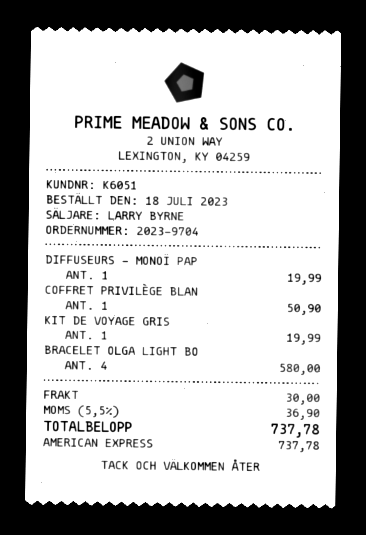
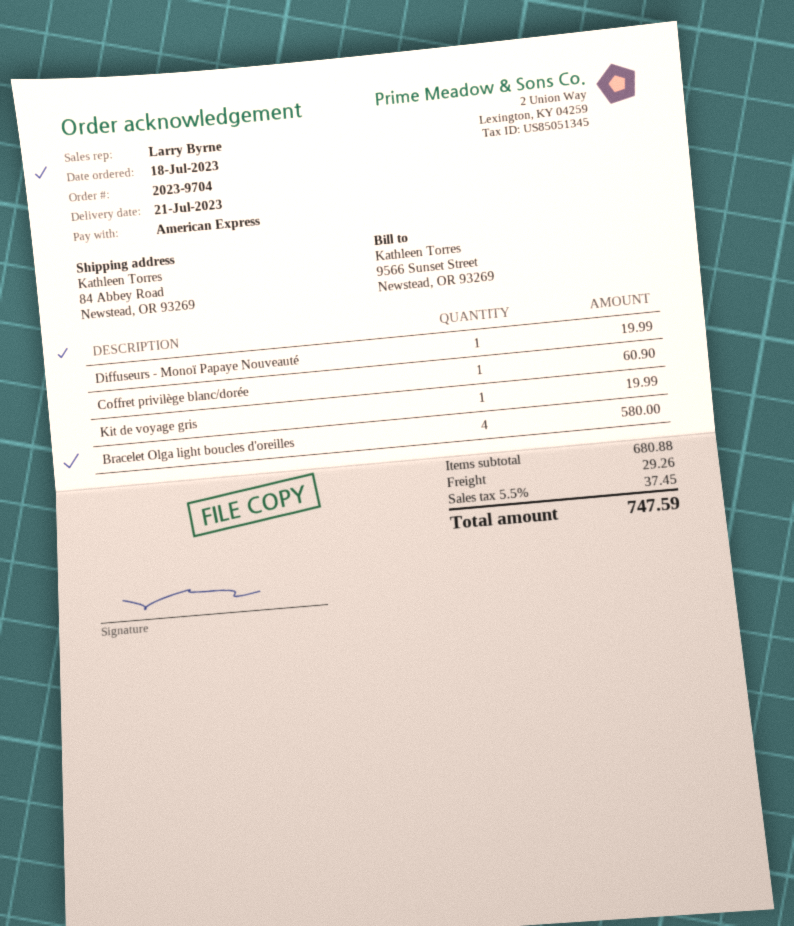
COFFRET PRIVILÈGE BLAN: 1 for 50.90 -> 1 for 60.90
shipping: 30.00 -> 29.26
tax: 5.5% = 36.90 -> 5.5% = 37.45
total: 737.78 -> 747.59

